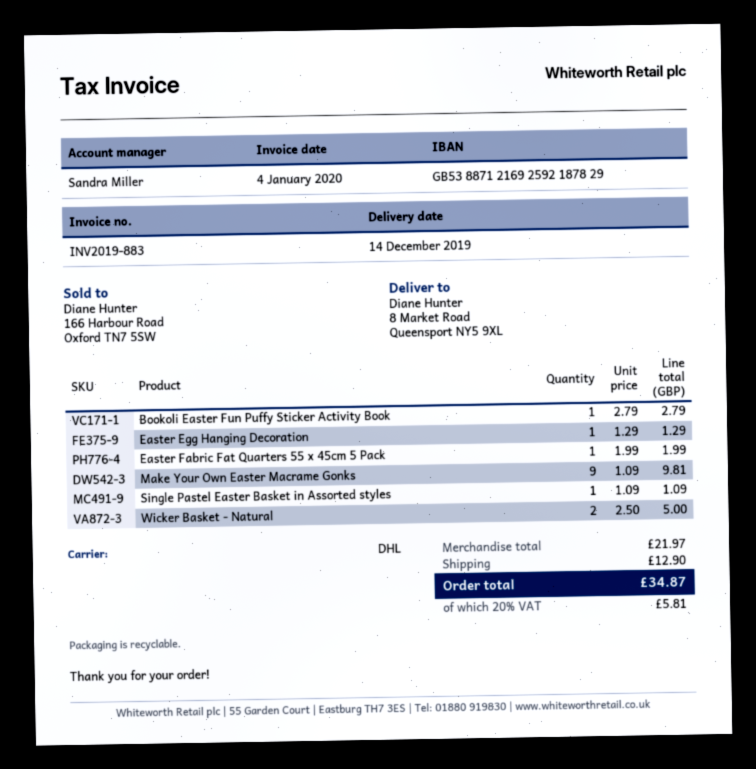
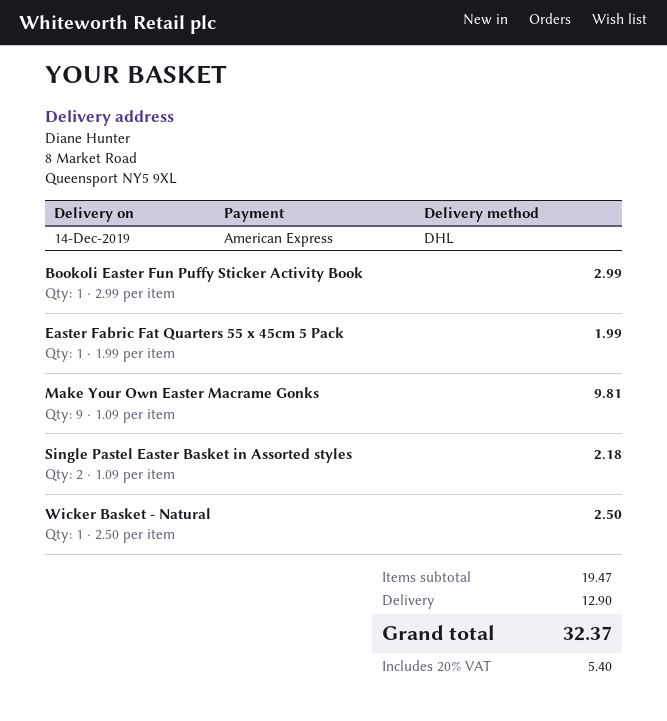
Bookoli Easter Fun Puffy Sticker Activity Book: 1 x 2.79 = 2.79 -> 1 x 2.99 = 2.99
Easter Egg Hanging Decoration: 1 x 1.29 = 1.29 -> none
Single Pastel Easter Basket in Assorted styles: 1 x 1.09 = 1.09 -> 2 x 1.09 = 2.18
Wicker Basket - Natural: 2 x 2.50 = 5.00 -> 1 x 2.50 = 2.50
subtotal: 21.97 -> 19.47
tax: 20% = 5.81 -> 20% = 5.40
total: 34.87 -> 32.37

